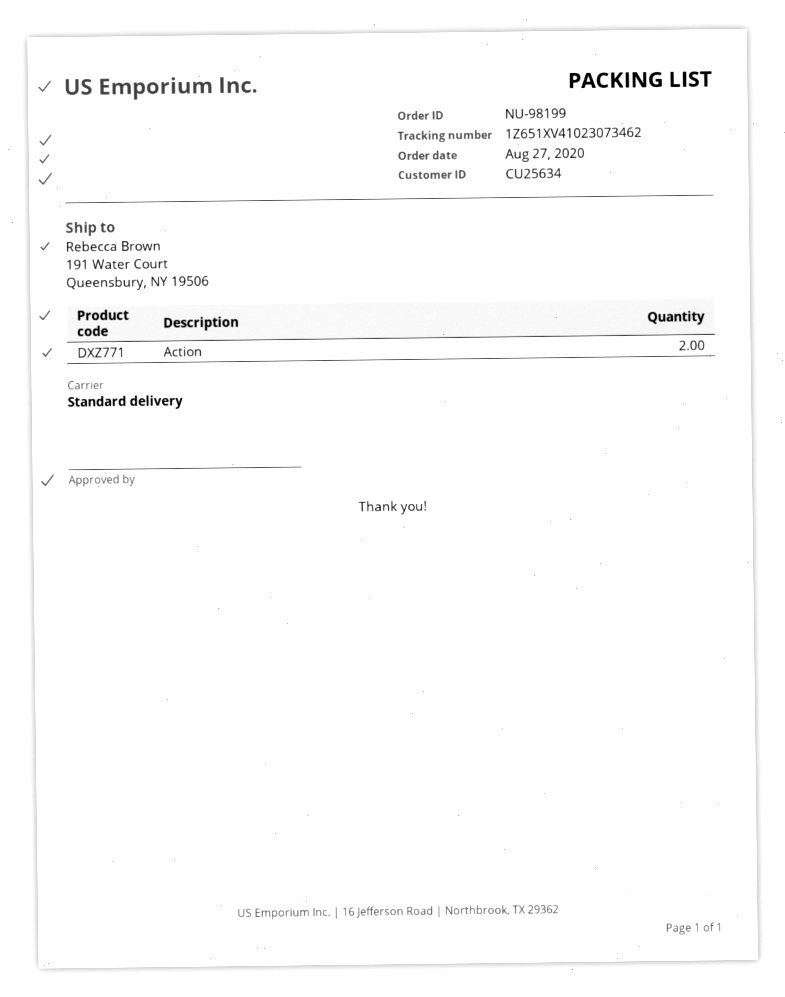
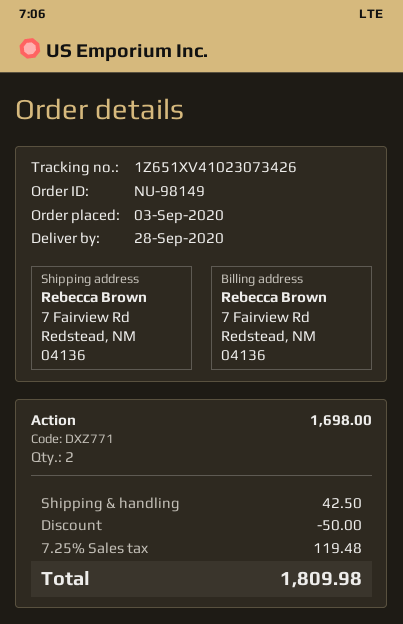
order number: NU-98199 -> NU-98149
order date: 2020-08-27 -> 2020-09-03
tracking number: 1Z651XV41023073462 -> 1Z651XV41023073426
ship to: 191 Water Court, Queensbury, NY 19506 -> 7 Fairview Rd, Redstead, NM 04136

